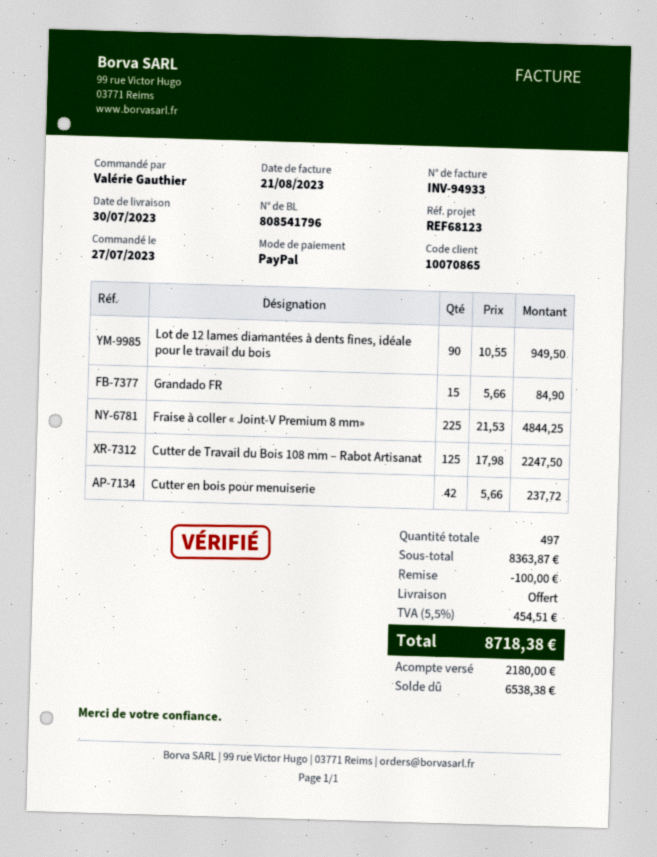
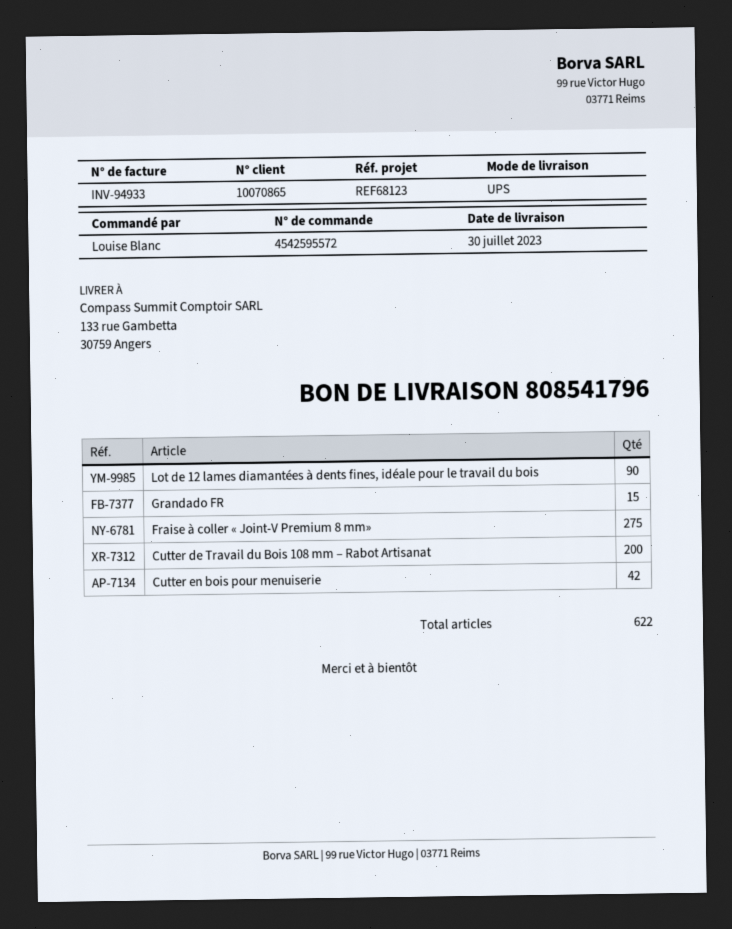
ordered by: Valérie Gauthier -> Louise Blanc
Fraise à coller « Joint‑V Premium 8 mm»: 225 -> 275
Cutter de Travail du Bois 108 mm – Rabot Artisanat: 125 -> 200
total quantity: 497 -> 622

